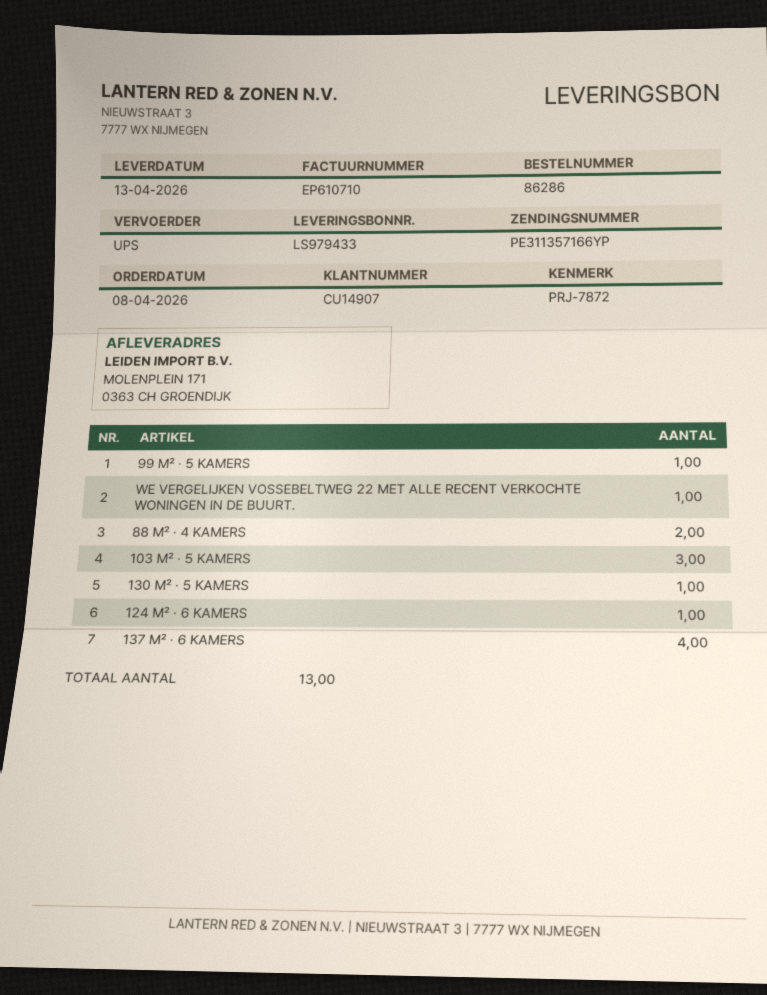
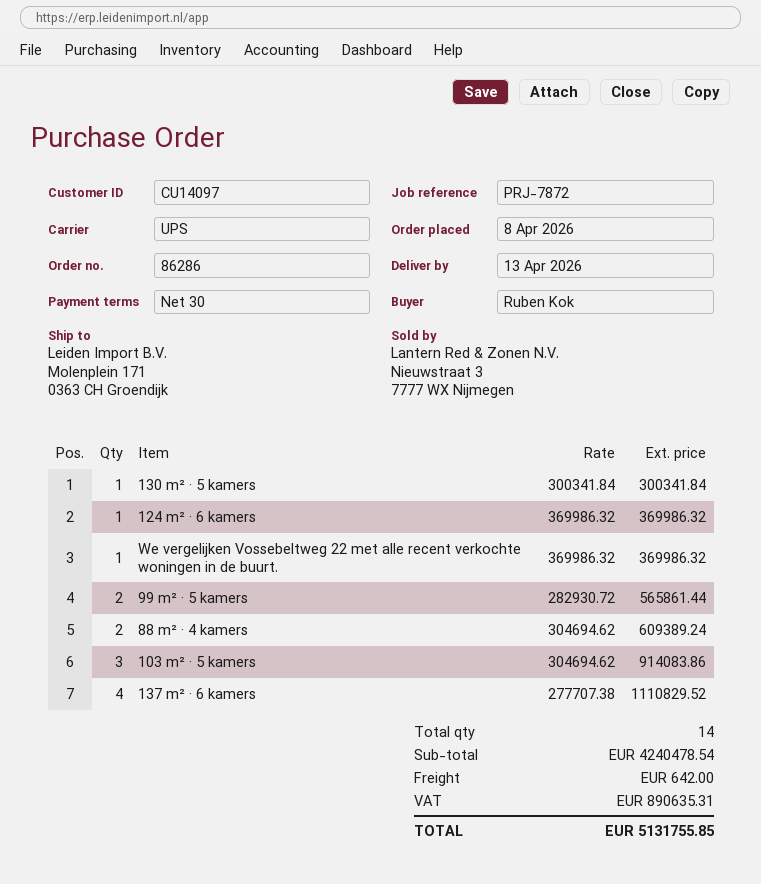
customer number: CU14907 -> CU14097
99 M² · 5 KAMERS: 1 -> 2
total quantity: 13 -> 14

